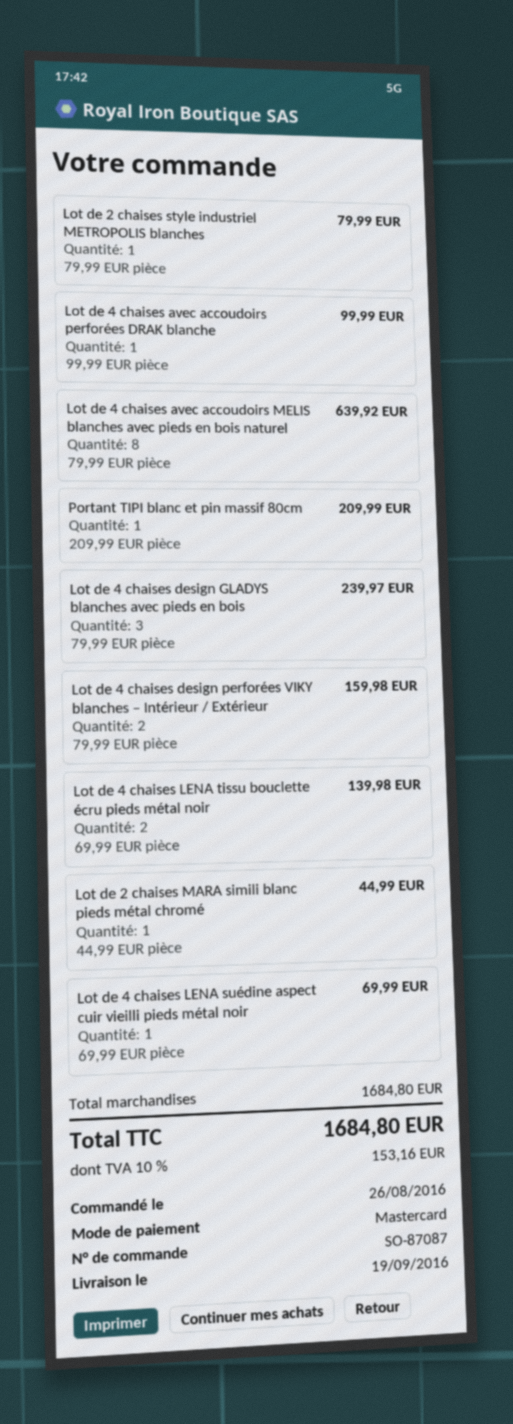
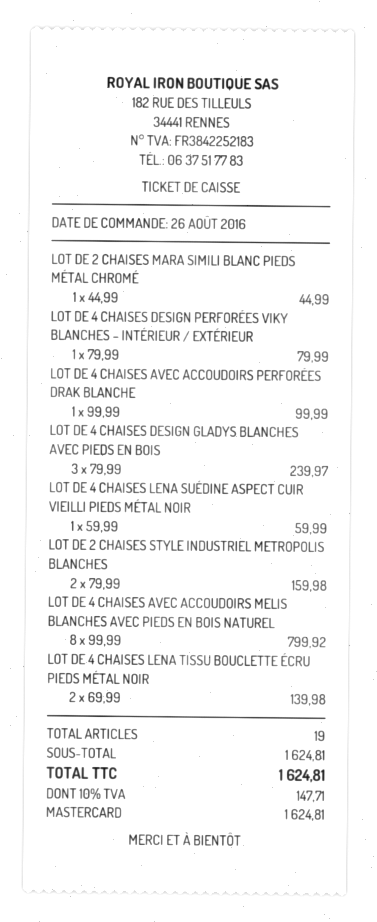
Lot de 2 chaises style industriel METROPOLIS blanches: 1 x 79.99 = 79.99 -> 2 x 79.99 = 159.98
Lot de 4 chaises avec accoudoirs MELIS blanches avec pieds en bois naturel: 8 x 79.99 = 639.92 -> 8 x 99.99 = 799.92
Portant TIPI blanc et pin massif 80cm: 1 x 209.99 = 209.99 -> none
Lot de 4 chaises design perforées VIKY blanches – Intérieur / Extérieur: 2 x 79.99 = 159.98 -> 1 x 79.99 = 79.99
Lot de 4 chaises LENA suédine aspect cuir vieilli pieds métal noir: 1 x 69.99 = 69.99 -> 1 x 59.99 = 59.99
subtotal: 1684.80 -> 1624.81
tax: 10% = 153.16 -> 10% = 147.71
total: 1684.80 -> 1624.81

